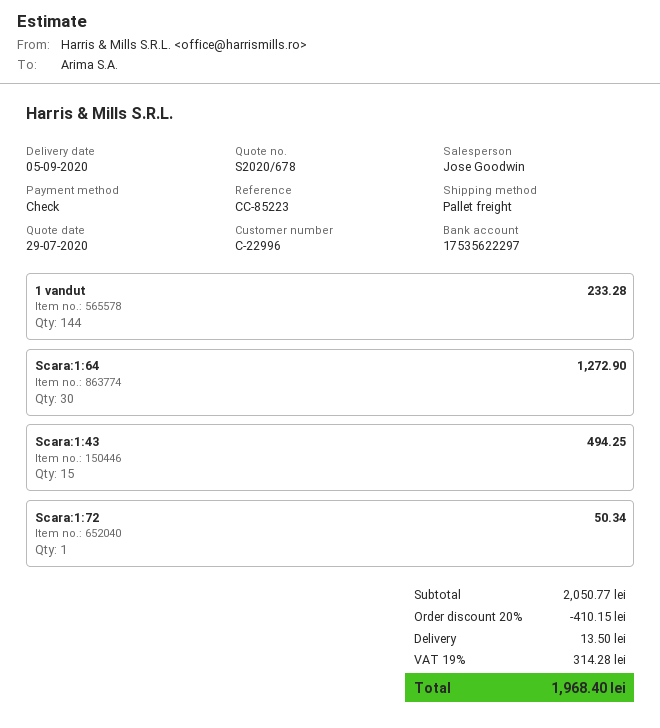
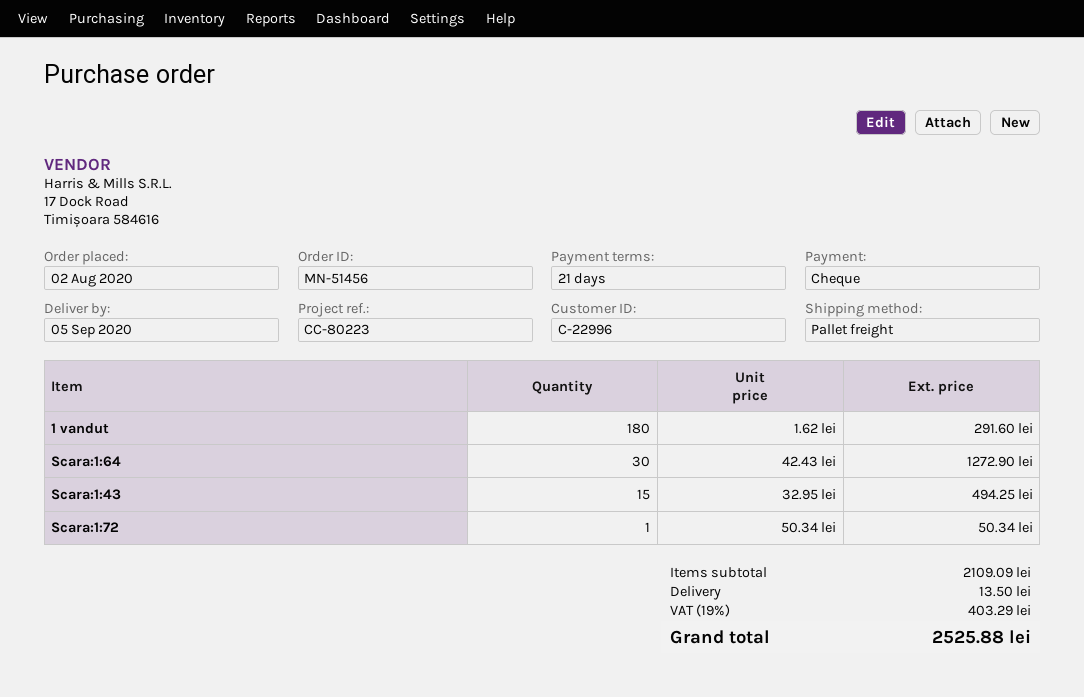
reference: CC-85223 -> CC-80223
1 vandut: 144 for 233.28 -> 180 for 291.60
subtotal: 2050.77 -> 2109.09
discount: 20% = 410.15 -> none
tax: 19% = 314.28 -> 19% = 403.29
total: 1968.40 -> 2525.88

